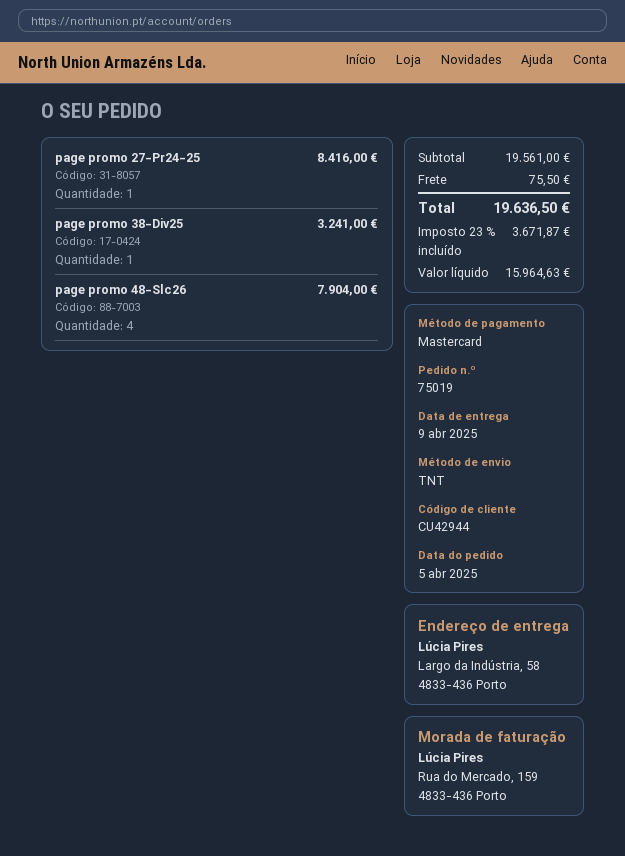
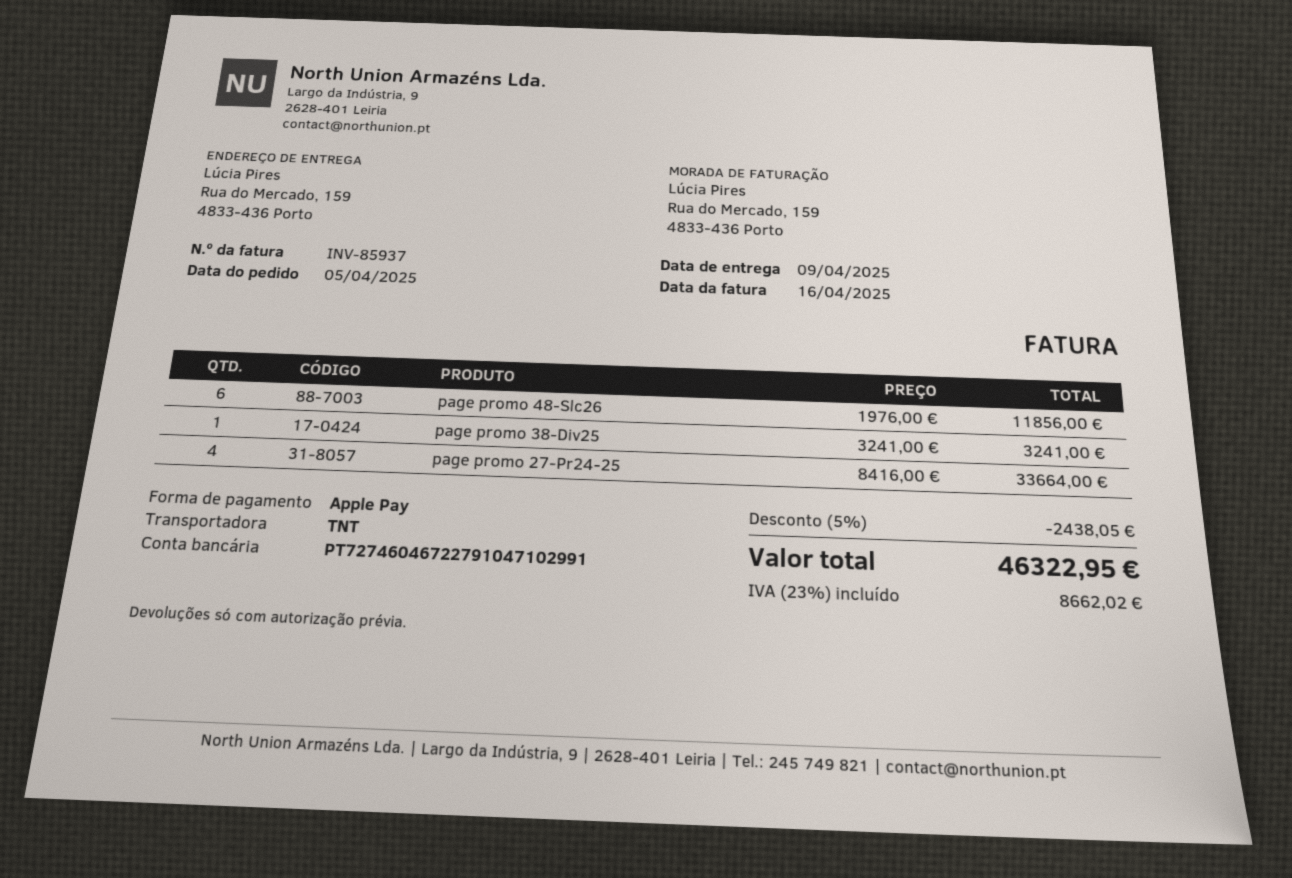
payment method: Mastercard -> Apple Pay
ship to: Largo da Indústria, 58, 4833-436 Porto -> Rua do Mercado, 159, 4833-436 Porto
page promo 27-Pr24-25: 1 for 8416.00 -> 4 for 33664.00
page promo 48-Slc26: 4 for 7904.00 -> 6 for 11856.00
discount: none -> 5% = 2438.05
shipping: 75.50 -> none
tax: 23% = 3671.87 -> 23% = 8662.02
total: 19636.50 -> 46322.95

